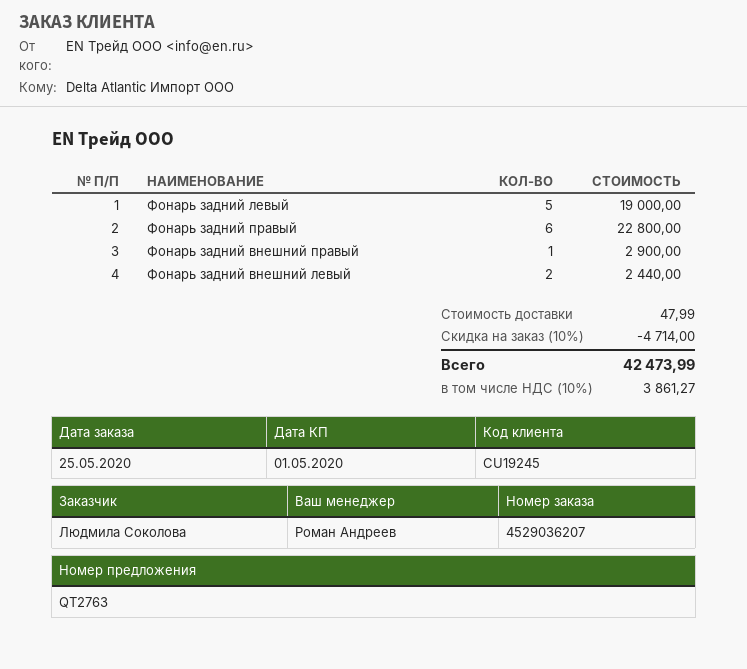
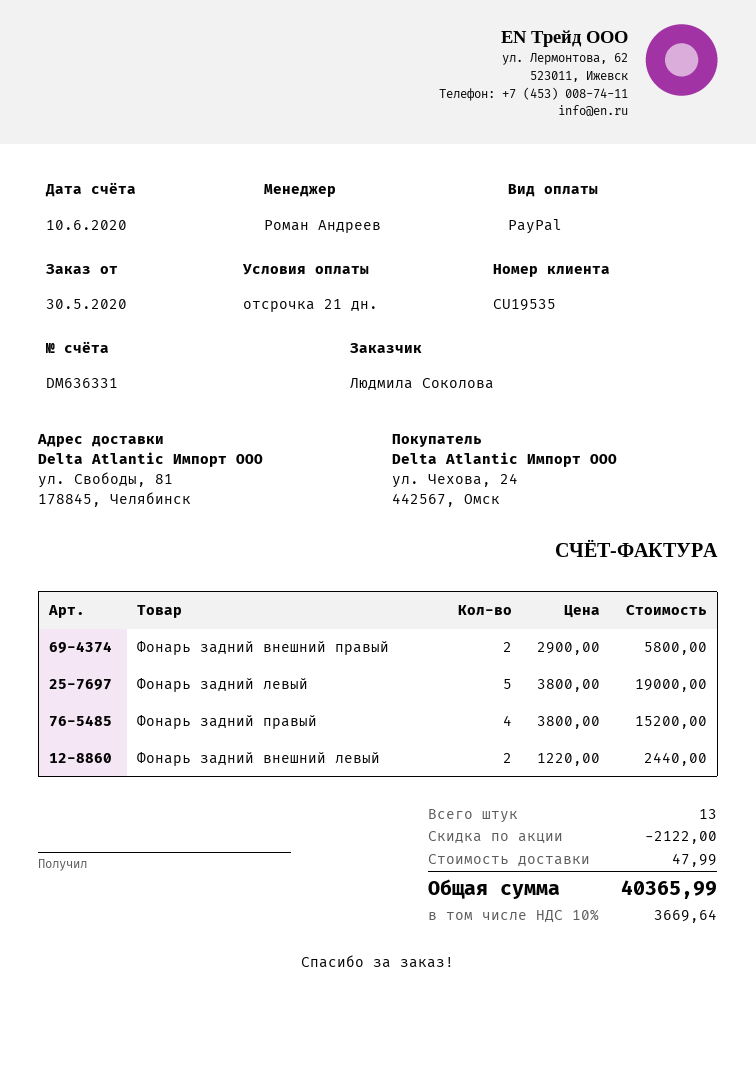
order date: 2020-05-25 -> 2020-05-30
customer number: CU19245 -> CU19535
Фонарь задний правый: 6 for 22800.00 -> 4 for 15200.00
Фонарь задний внешний правый: 1 for 2900.00 -> 2 for 5800.00
discount: 4714.00 -> 2122.00
tax: 10% = 3861.27 -> 10% = 3669.64
total: 42473.99 -> 40365.99

